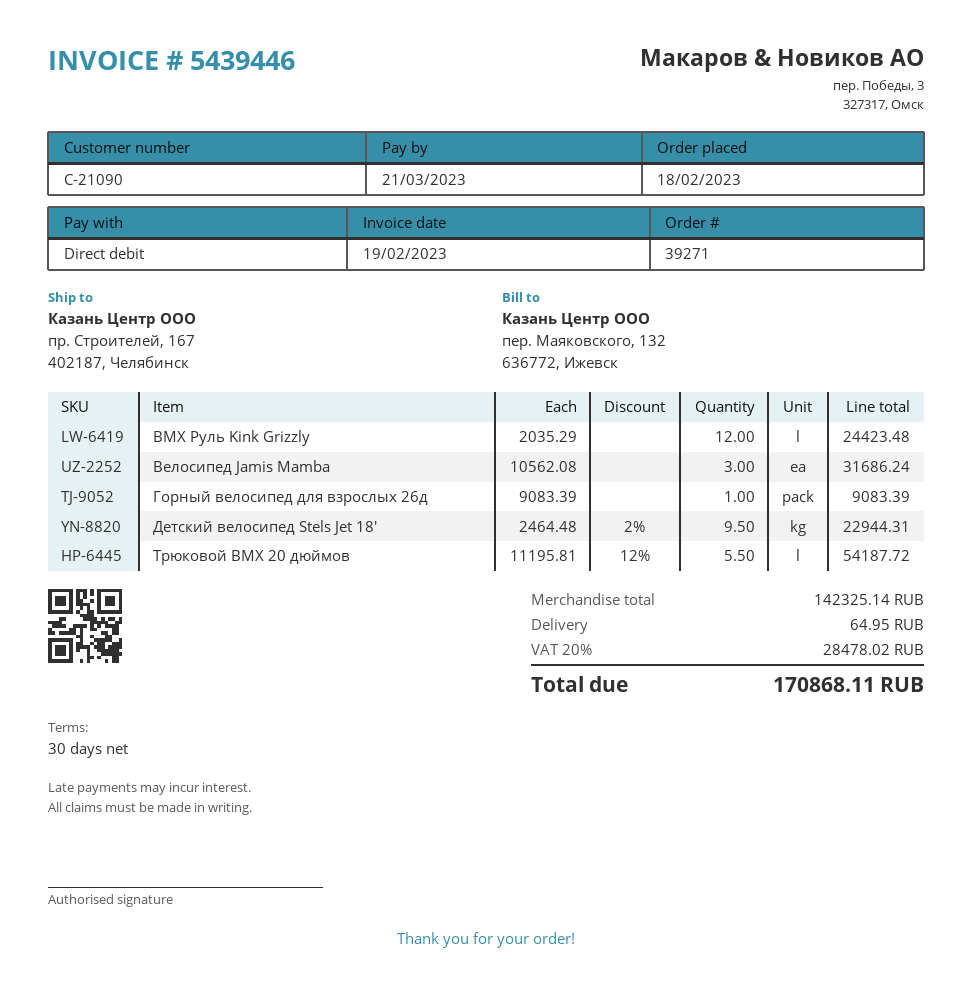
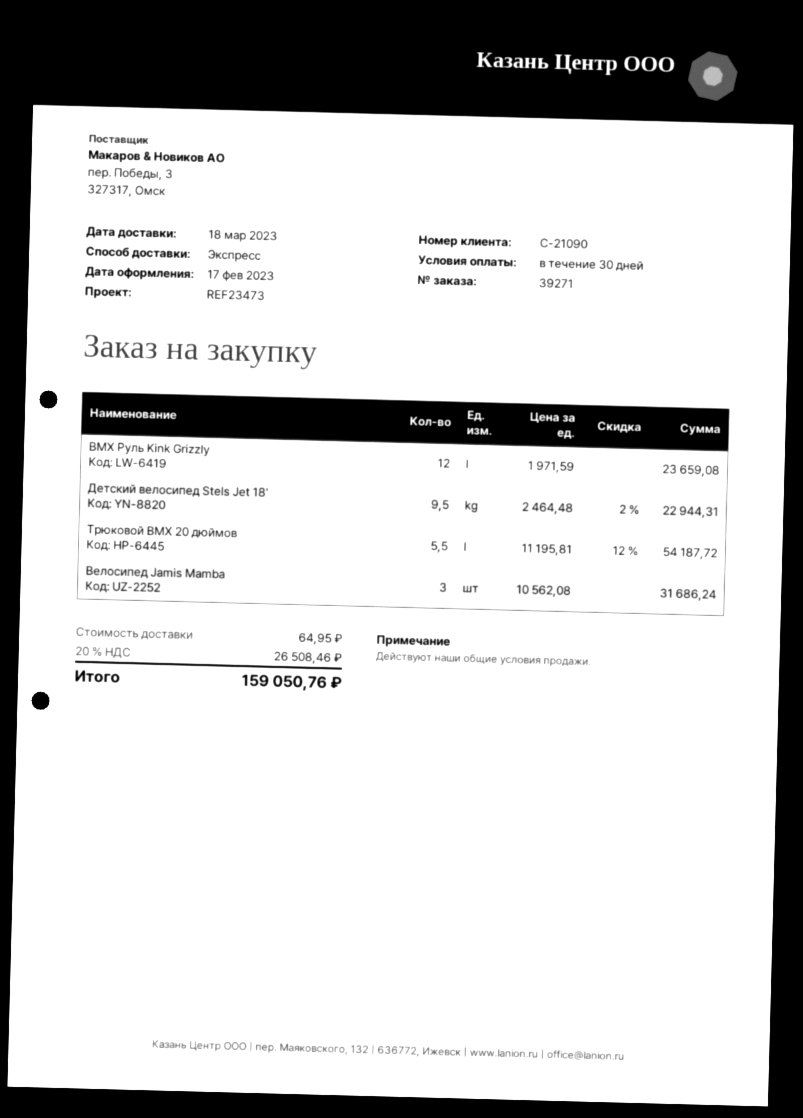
order date: 2023-02-18 -> 2023-02-17
BMX Руль Kink Grizzly: 12 x 2035.29 = 24423.48 -> 12 x 1971.59 = 23659.08
Горный велосипед для взрослых 26д: 1 x 9083.39 = 9083.39 -> none
tax: 20% = 28478.02 -> 20% = 26508.46
total: 170868.11 -> 159050.76

